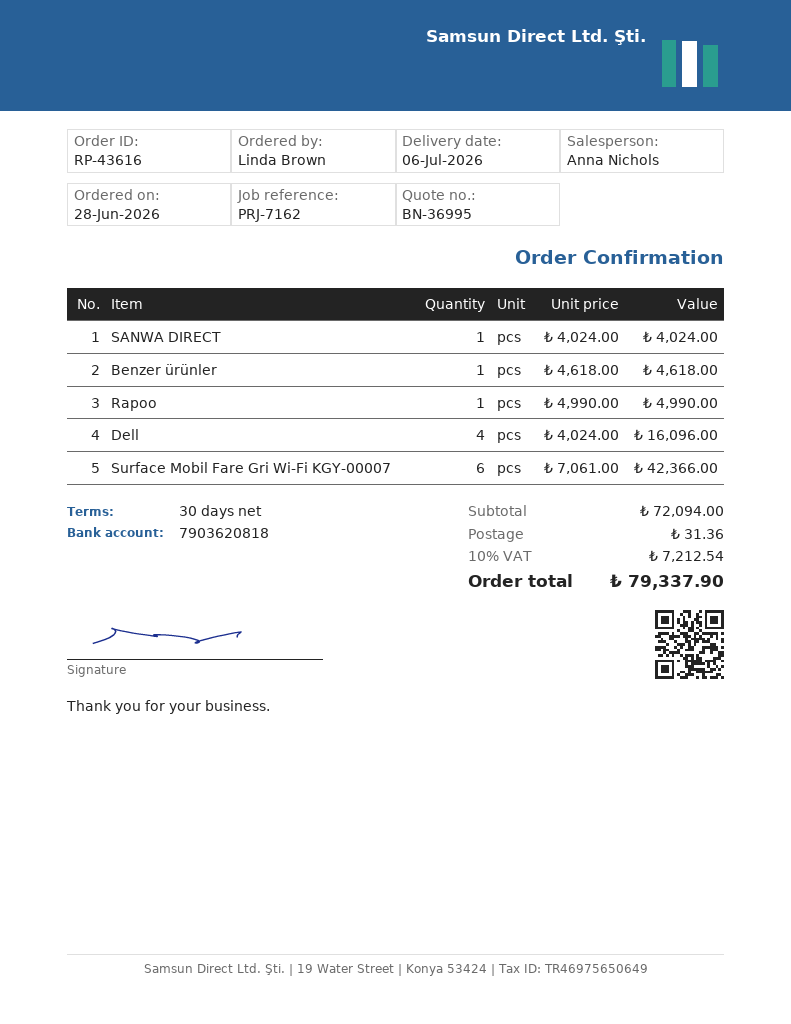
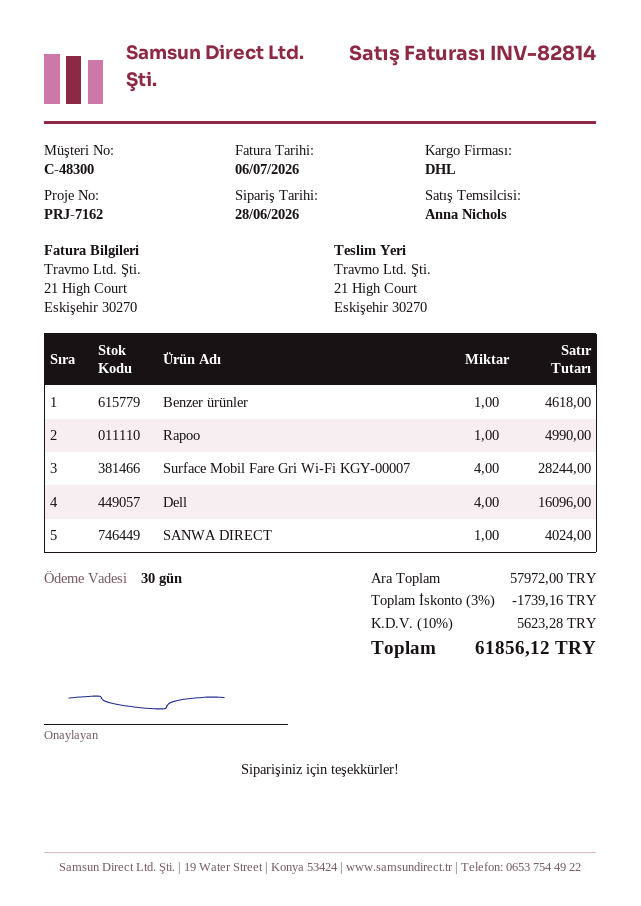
Surface Mobil Fare Gri Wi-Fi KGY-00007: 6 for 42366.00 -> 4 for 28244.00
subtotal: 72094.00 -> 57972.00
discount: none -> 3% = 1739.16
shipping: 31.36 -> none
tax: 10% = 7212.54 -> 10% = 5623.28
total: 79337.90 -> 61856.12

